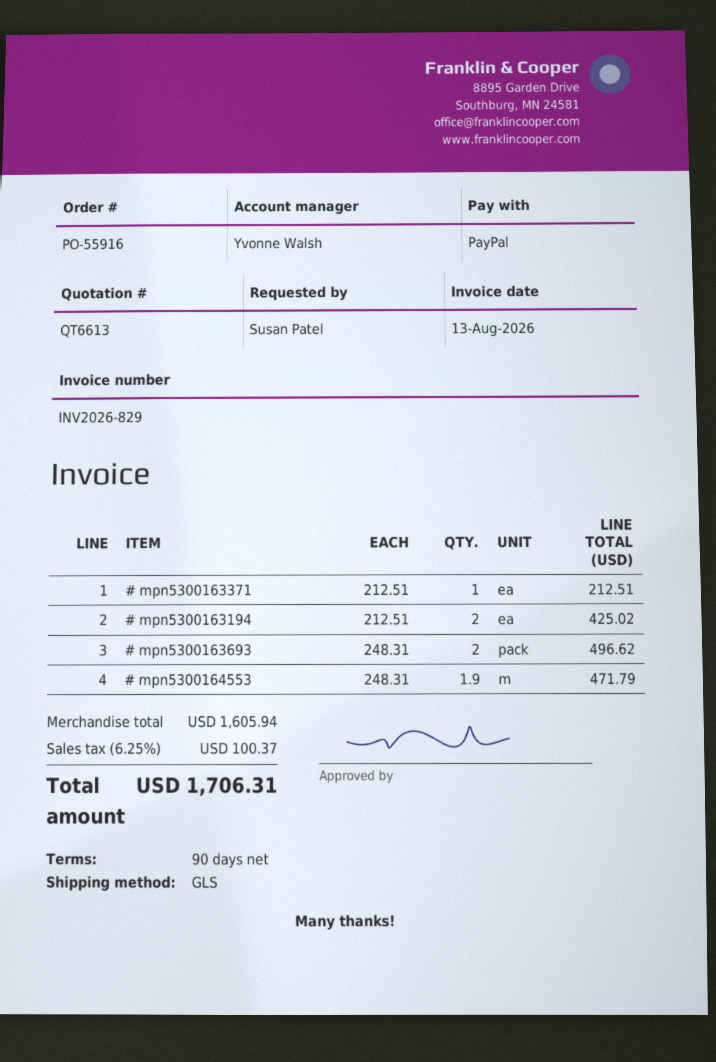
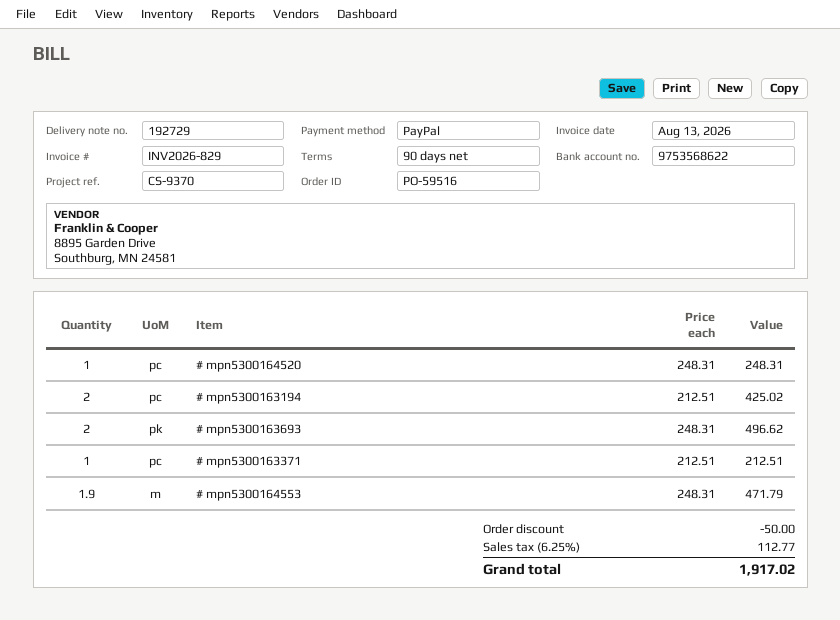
order number: PO-55916 -> PO-59516
# mpn5300164520: none -> 1 x 248.31 = 248.31
discount: none -> 50.00
tax: 6.25% = 100.37 -> 6.25% = 112.77
total: 1706.31 -> 1917.02

